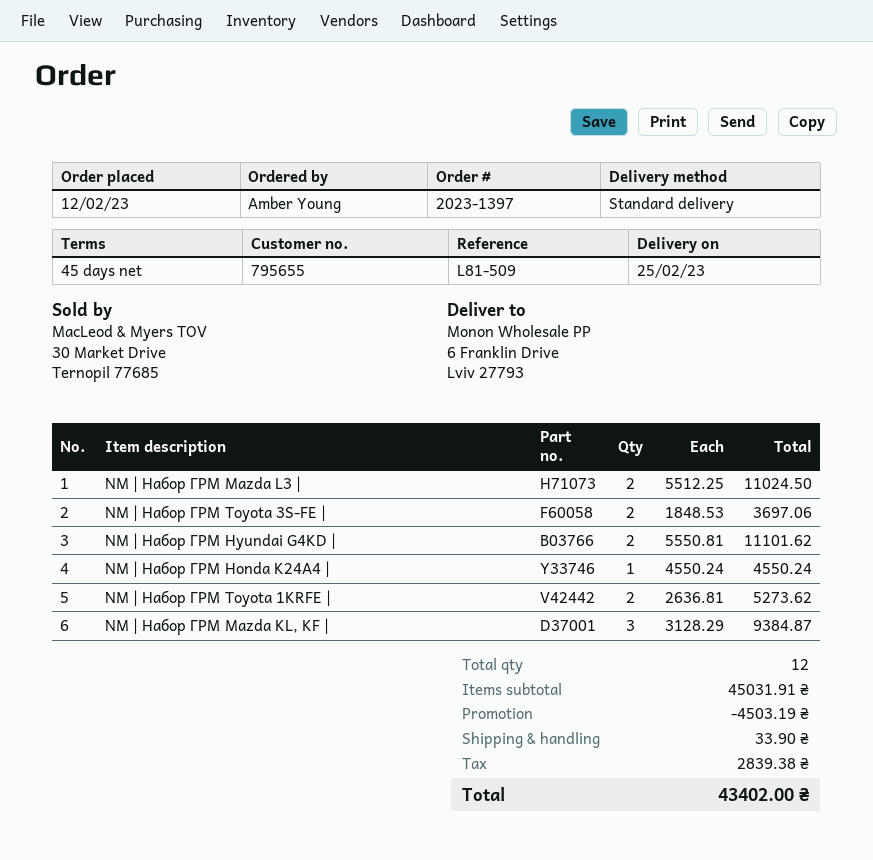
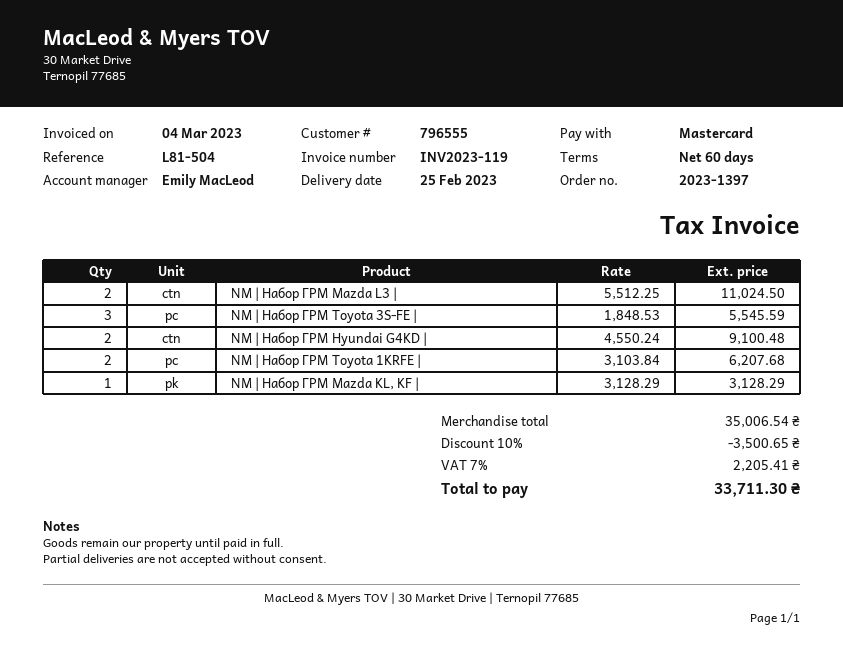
payment terms: 45 days -> 60 days
customer number: 795655 -> 796555
reference: L81-509 -> L81-504
NM | Набор ГРМ Toyota 3S-FE |: 2 x 1848.53 = 3697.06 -> 3 x 1848.53 = 5545.59
NM | Набор ГРМ Hyundai G4KD |: 2 x 5550.81 = 11101.62 -> 2 x 4550.24 = 9100.48
NM | Набор ГРМ Honda K24A4 |: 1 x 4550.24 = 4550.24 -> none
NM | Набор ГРМ Toyota 1KRFE |: 2 x 2636.81 = 5273.62 -> 2 x 3103.84 = 6207.68
NM | Набор ГРМ Mazda KL, KF |: 3 x 3128.29 = 9384.87 -> 1 x 3128.29 = 3128.29
subtotal: 45031.91 -> 35006.54
discount: 4503.19 -> 3500.65
shipping: 33.90 -> none
tax: 2839.38 -> 2205.41
total: 43402.00 -> 33711.30

